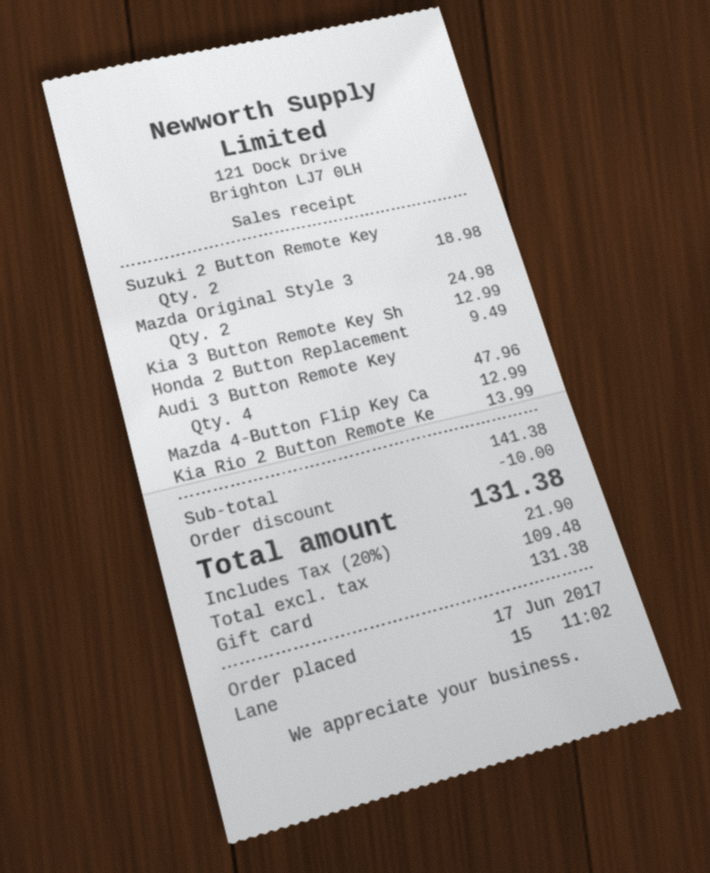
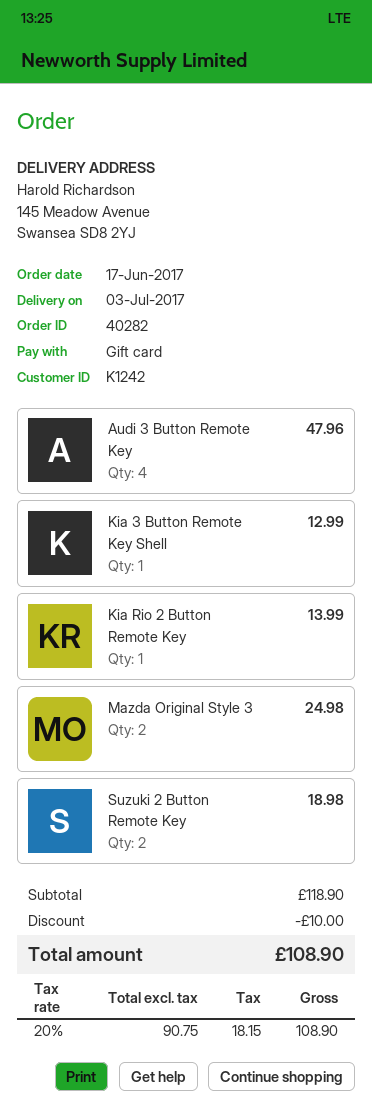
Honda 2 Button Replacement: 1 for 9.49 -> none
Mazda 4-Button Flip Key Ca: 1 for 12.99 -> none
subtotal: 141.38 -> 118.90
net: 109.48 -> 90.75
tax: 20% = 21.90 -> 20% = 18.15
total: 131.38 -> 108.90

